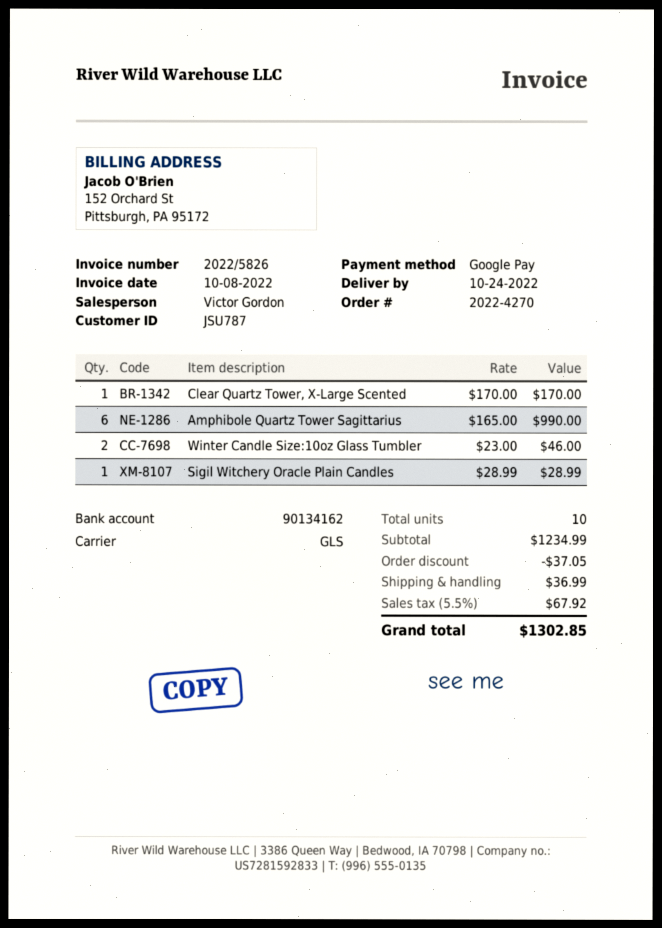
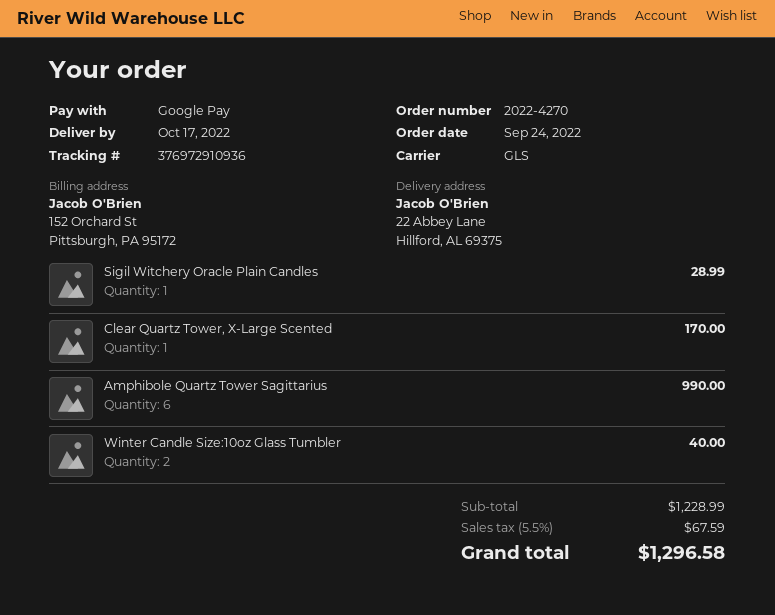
delivery date: 2022-10-24 -> 2022-10-17
Winter Candle Size:10oz Glass Tumbler: 2 for 46.00 -> 2 for 40.00
subtotal: 1234.99 -> 1228.99
discount: 37.05 -> none
shipping: 36.99 -> none
tax: 5.5% = 67.92 -> 5.5% = 67.59
total: 1302.85 -> 1296.58

